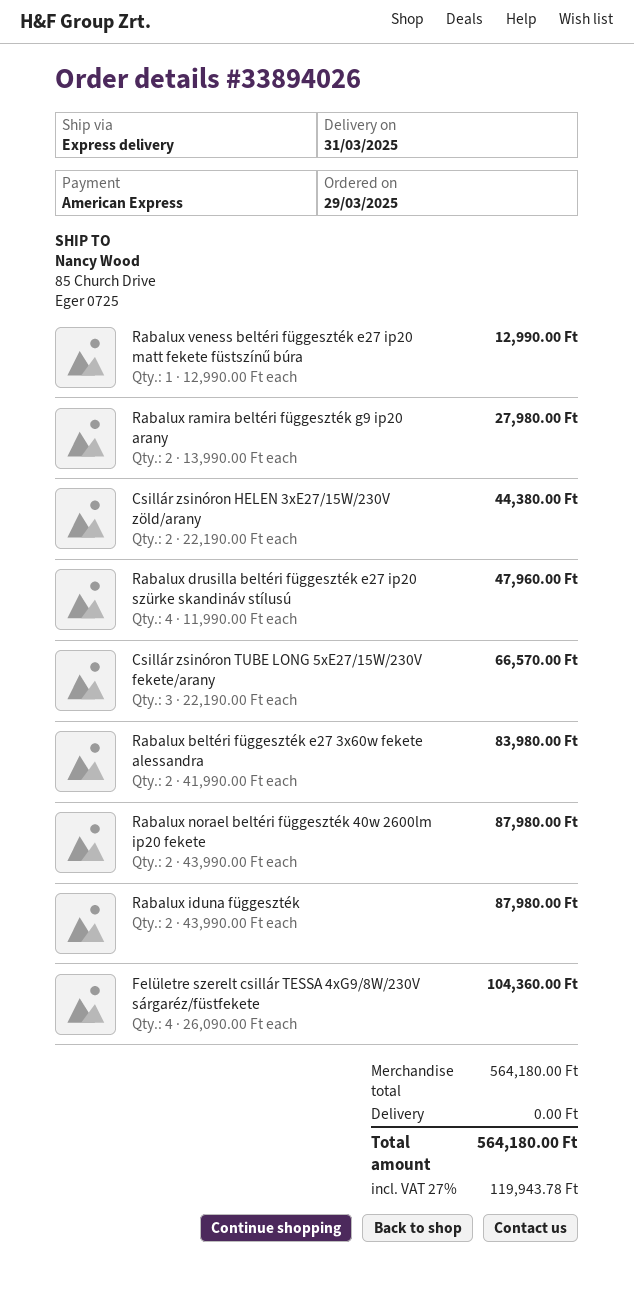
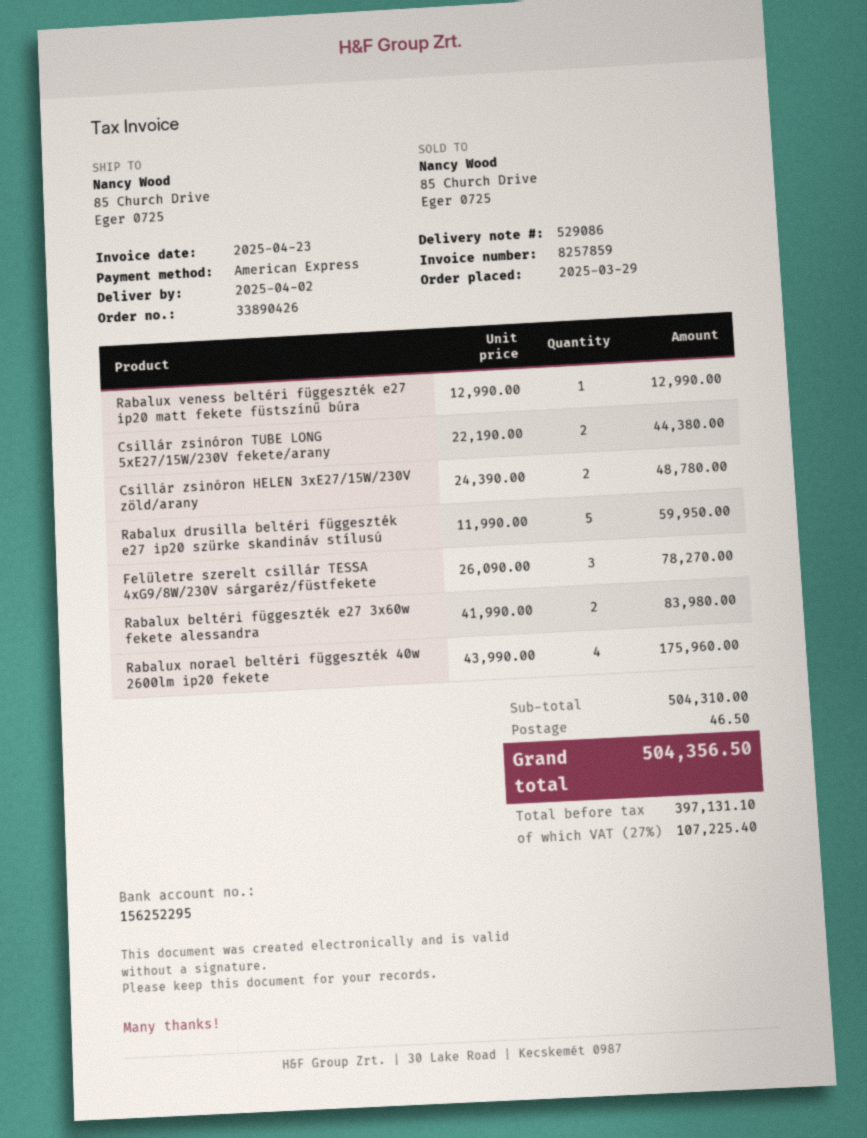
order number: 33894026 -> 33890426
delivery date: 2025-03-31 -> 2025-04-02
Rabalux ramira beltéri függeszték g9 ip20 arany: 2 x 13990.00 = 27980.00 -> none
Csillár zsinóron HELEN 3xE27/15W/230V zöld/arany: 2 x 22190.00 = 44380.00 -> 2 x 24390.00 = 48780.00
Rabalux drusilla beltéri függeszték e27 ip20 szürke skandináv stílusú: 4 x 11990.00 = 47960.00 -> 5 x 11990.00 = 59950.00
Csillár zsinóron TUBE LONG 5xE27/15W/230V fekete/arany: 3 x 22190.00 = 66570.00 -> 2 x 22190.00 = 44380.00
Rabalux norael beltéri függeszték 40w 2600lm ip20 fekete: 2 x 43990.00 = 87980.00 -> 4 x 43990.00 = 175960.00
Rabalux iduna függeszték: 2 x 43990.00 = 87980.00 -> none
Felületre szerelt csillár TESSA 4xG9/8W/230V sárgaréz/füstfekete: 4 x 26090.00 = 104360.00 -> 3 x 26090.00 = 78270.00
subtotal: 564180.00 -> 504310.00
shipping: 0.00 -> 46.50
tax: 27% = 119943.78 -> 27% = 107225.40
total: 564180.00 -> 504356.50

